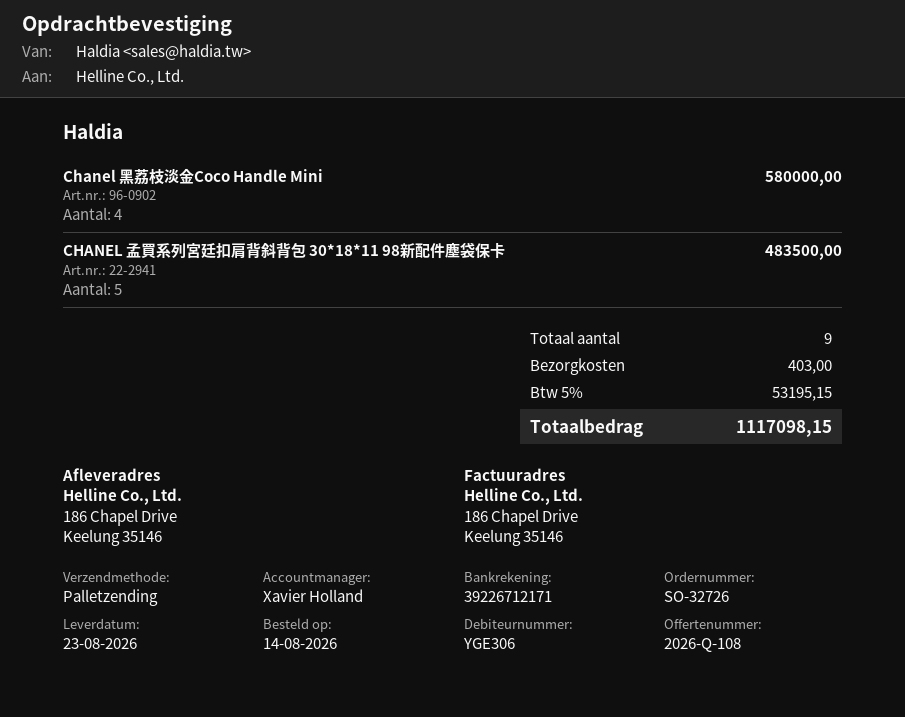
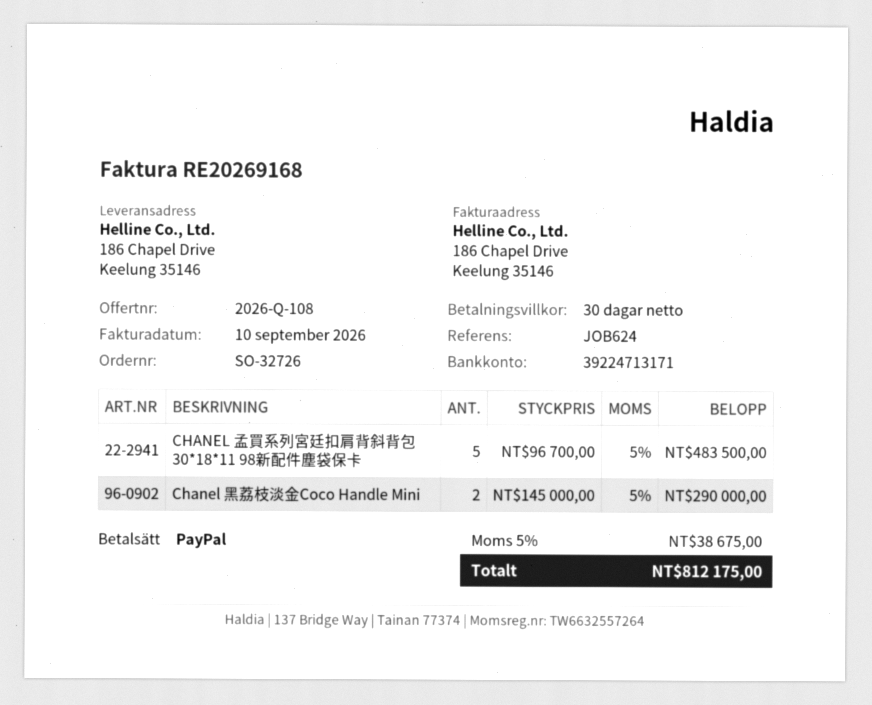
bank account: 39226712171 -> 39224713171
Chanel 黑荔枝淡金Coco Handle Mini: 4 for 580000.00 -> 2 for 290000.00
shipping: 403.00 -> none
tax: 5% = 53195.15 -> 5% = 38675.00
total: 1117098.15 -> 812175.00

